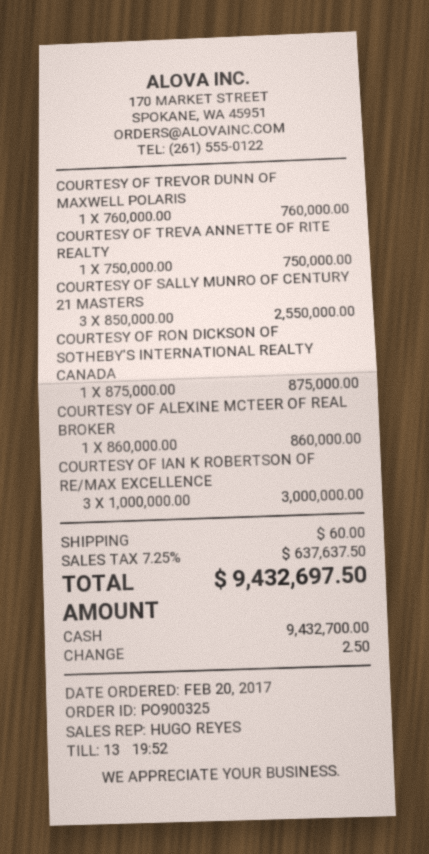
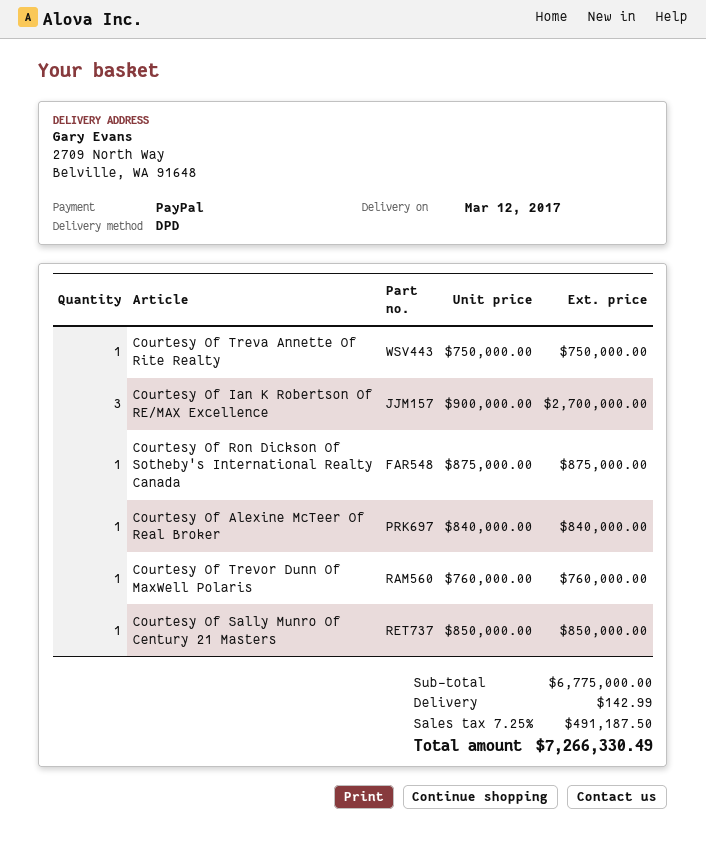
payment method: cash -> PayPal
COURTESY OF SALLY MUNRO OF CENTURY 21 MASTERS: 3 x 850000.00 = 2550000.00 -> 1 x 850000.00 = 850000.00
COURTESY OF ALEXINE MCTEER OF REAL BROKER: 1 x 860000.00 = 860000.00 -> 1 x 840000.00 = 840000.00
COURTESY OF IAN K ROBERTSON OF RE/MAX EXCELLENCE: 3 x 1000000.00 = 3000000.00 -> 3 x 900000.00 = 2700000.00
shipping: 60.00 -> 142.99
tax: 7.25% = 637637.50 -> 7.25% = 491187.50
total: 9432697.50 -> 7266330.49

